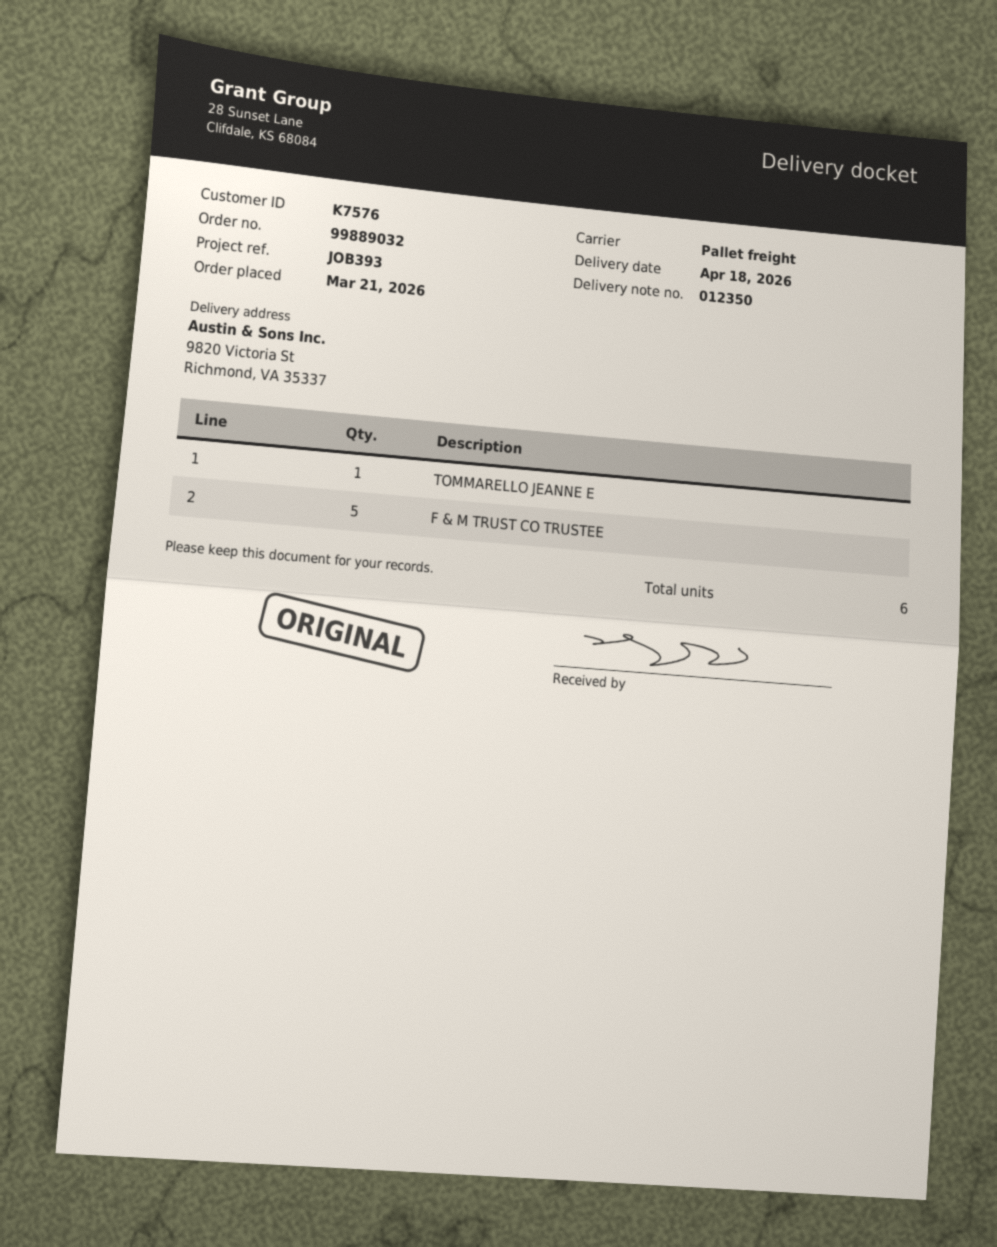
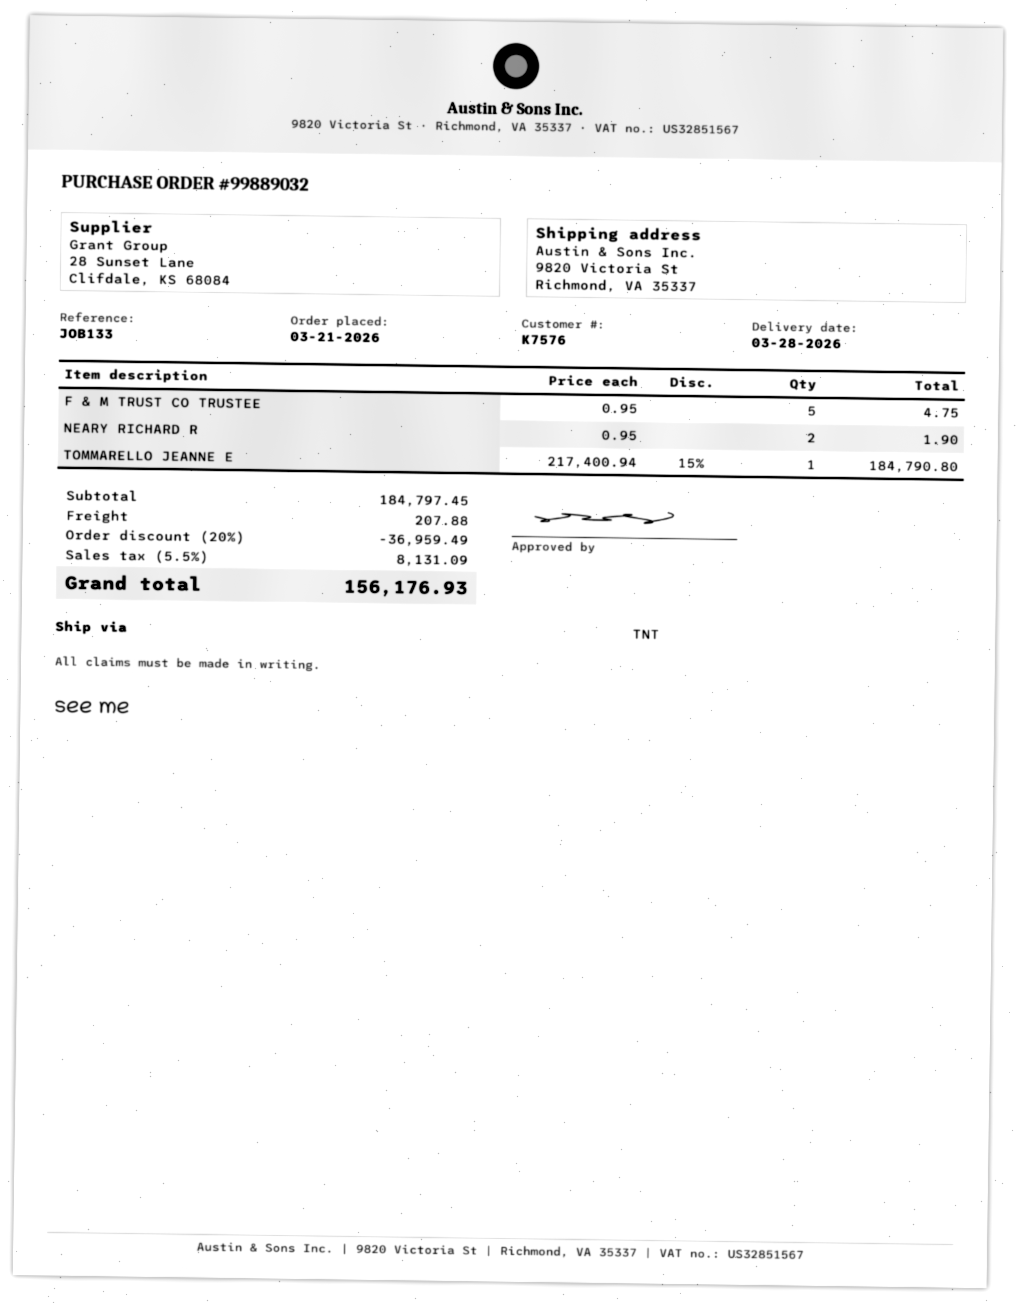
delivery date: 2026-04-18 -> 2026-03-28
reference: JOB393 -> JOB133
shipping method: pallet freight -> TNT
NEARY RICHARD R: none -> 2

